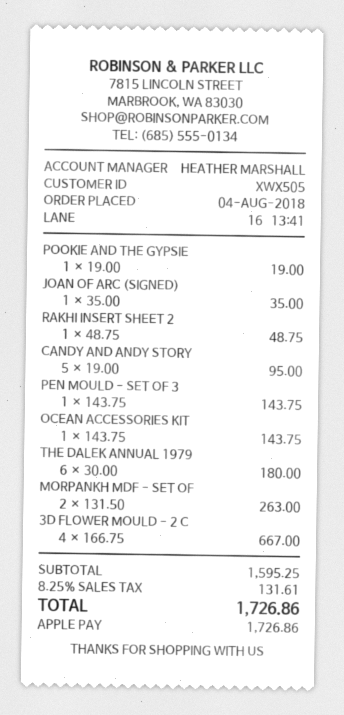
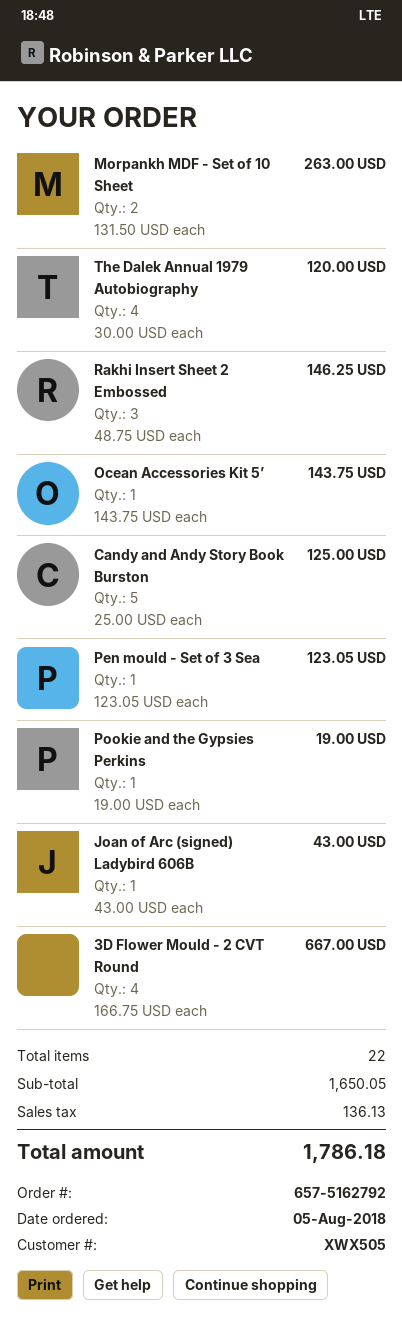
order date: 2018-08-04 -> 2018-08-05
JOAN OF ARC (SIGNED): 1 x 35.00 = 35.00 -> 1 x 43.00 = 43.00
RAKHI INSERT SHEET 2: 1 x 48.75 = 48.75 -> 3 x 48.75 = 146.25
CANDY AND ANDY STORY: 5 x 19.00 = 95.00 -> 5 x 25.00 = 125.00
PEN MOULD - SET OF 3: 1 x 143.75 = 143.75 -> 1 x 123.05 = 123.05
THE DALEK ANNUAL 1979: 6 x 30.00 = 180.00 -> 4 x 30.00 = 120.00
subtotal: 1595.25 -> 1650.05
tax: 131.61 -> 136.13
total: 1726.86 -> 1786.18

